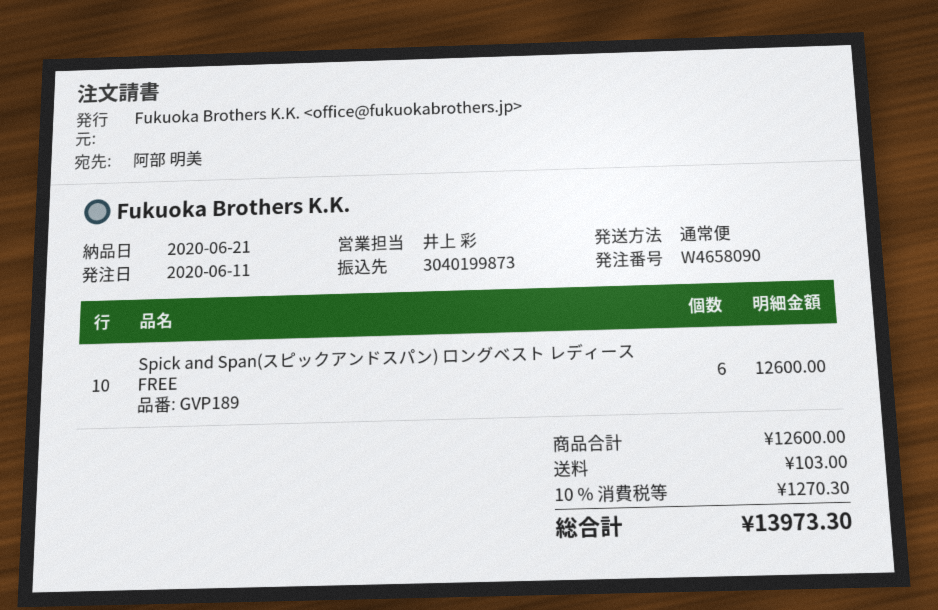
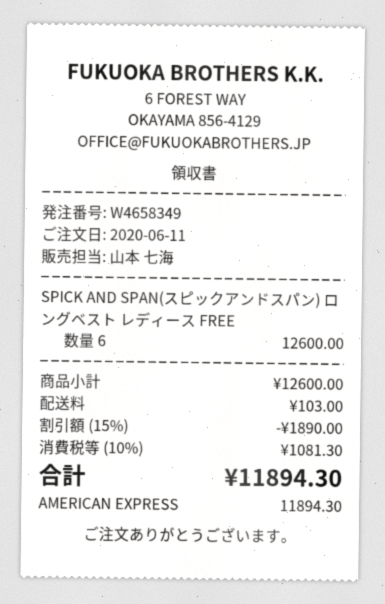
order number: W4658090 -> W4658349
sales rep: 井上 彩 -> 山本 七海
discount: none -> 15% = 1890.00
tax: 10% = 1270.30 -> 10% = 1081.30
total: 13973.30 -> 11894.30

